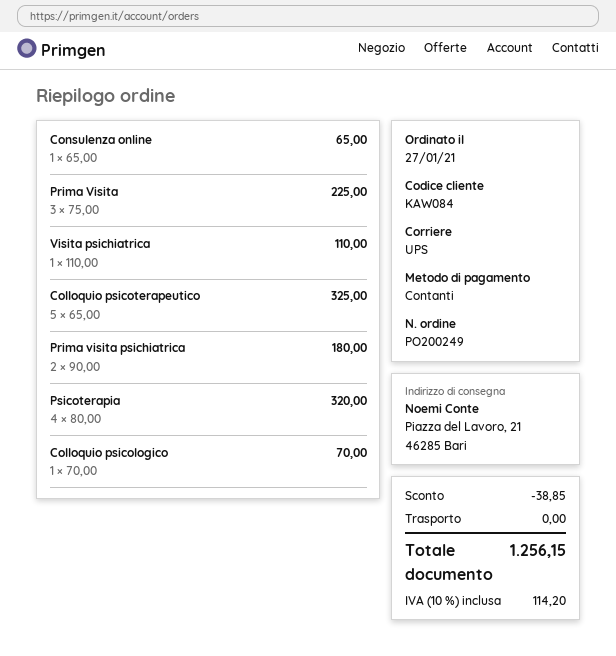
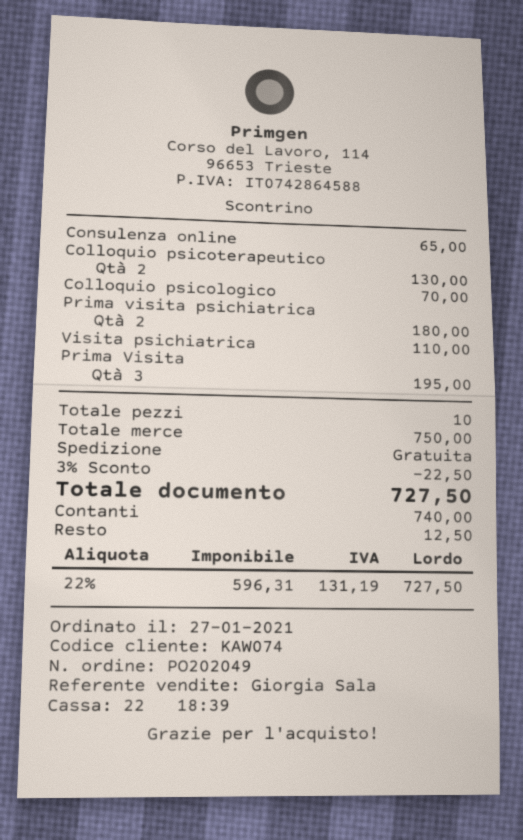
order number: PO200249 -> PO202049
customer number: KAW084 -> KAW074
Prima Visita: 3 for 225.00 -> 3 for 195.00
Colloquio psicoterapeutico: 5 for 325.00 -> 2 for 130.00
Psicoterapia: 4 for 320.00 -> none
discount: 38.85 -> 22.50
tax: 10% = 114.20 -> 22% = 131.19
total: 1256.15 -> 727.50

